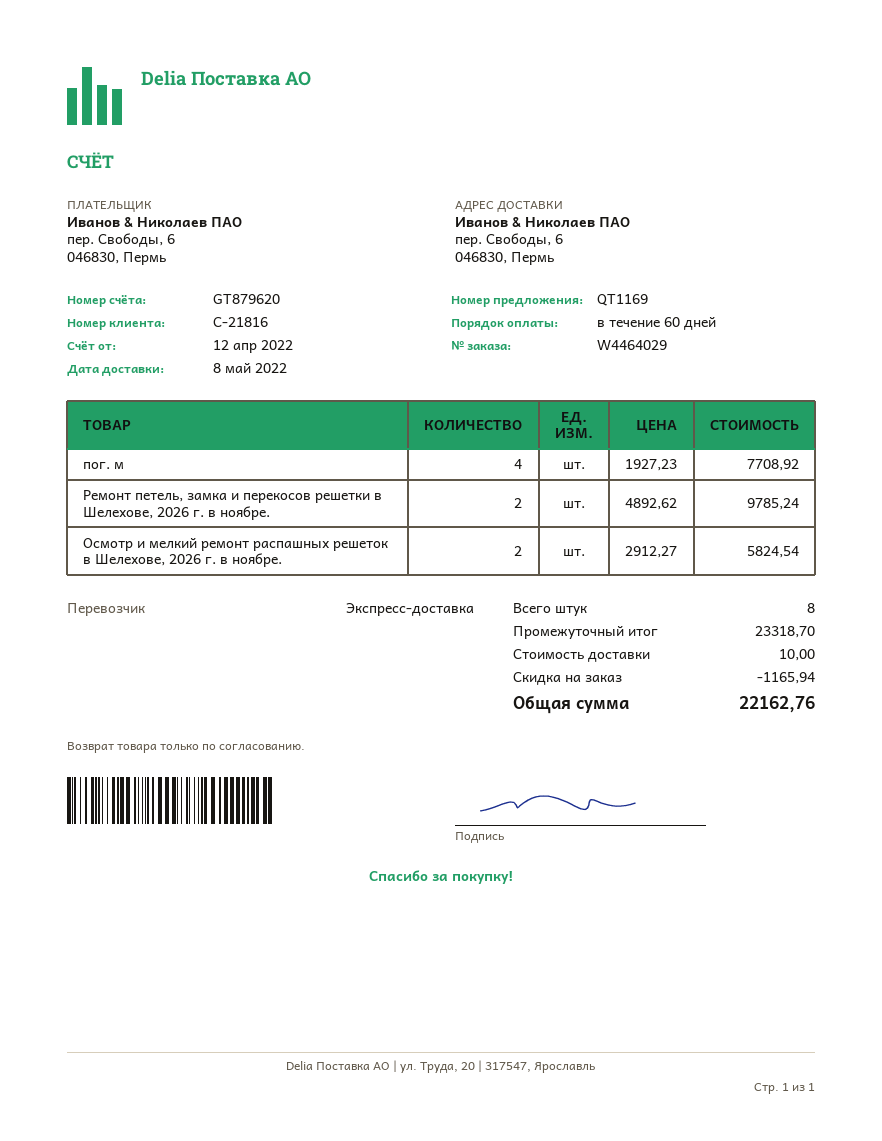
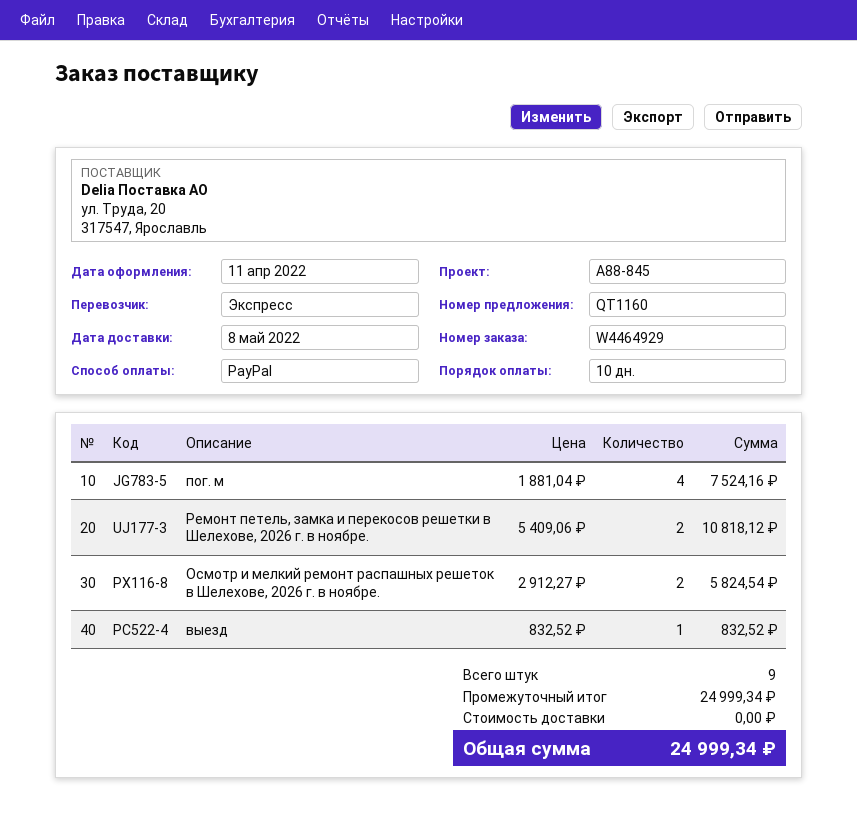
quote number: QT1169 -> QT1160
order number: W4464029 -> W4464929
payment terms: 60 days -> 10 days
пог. м: 4 x 1927.23 = 7708.92 -> 4 x 1881.04 = 7524.16
Ремонт петель, замка и перекосов решетки в Шелехове, 2026 г. в ноябре.: 2 x 4892.62 = 9785.24 -> 2 x 5409.06 = 10818.12
выезд: none -> 1 x 832.52 = 832.52
total quantity: 8 -> 9
subtotal: 23318.70 -> 24999.34
discount: 1165.94 -> none
shipping: 10.00 -> 0.00
total: 22162.76 -> 24999.34

